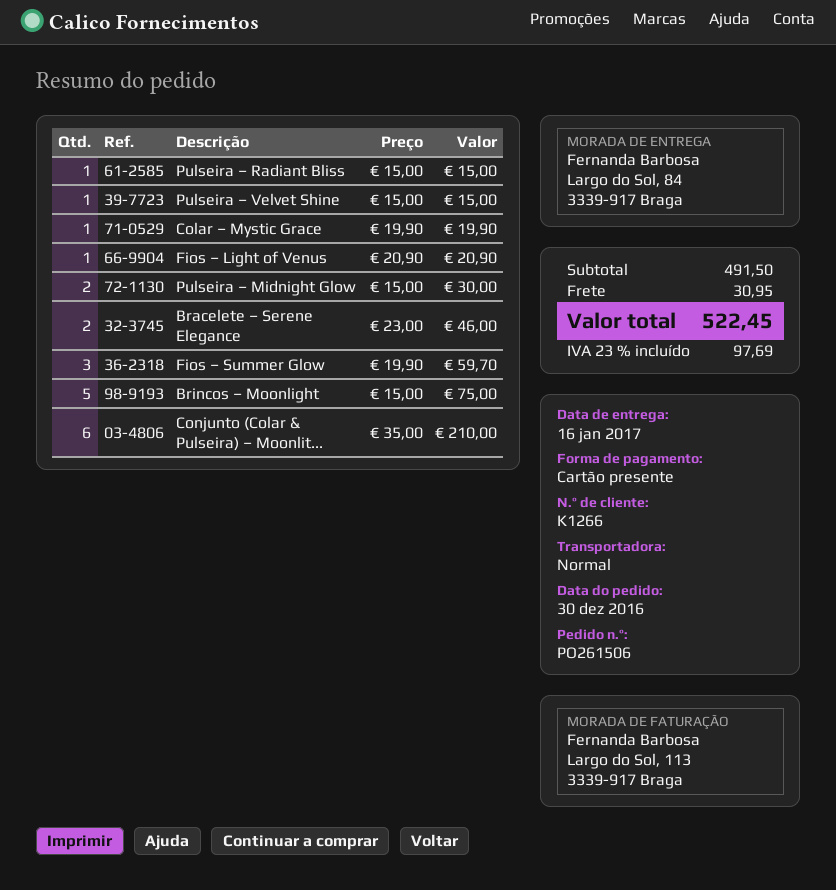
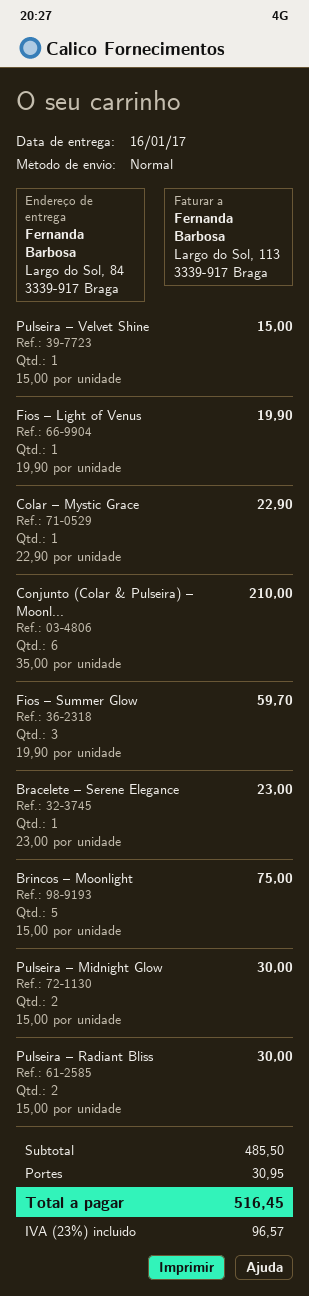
Pulseira – Radiant Bliss: 1 x 15.00 = 15.00 -> 2 x 15.00 = 30.00
Colar – Mystic Grace: 1 x 19.90 = 19.90 -> 1 x 22.90 = 22.90
Fios – Light of Venus: 1 x 20.90 = 20.90 -> 1 x 19.90 = 19.90
Bracelete – Serene Elegance: 2 x 23.00 = 46.00 -> 1 x 23.00 = 23.00
subtotal: 491.50 -> 485.50
tax: 23% = 97.69 -> 23% = 96.57
total: 522.45 -> 516.45

